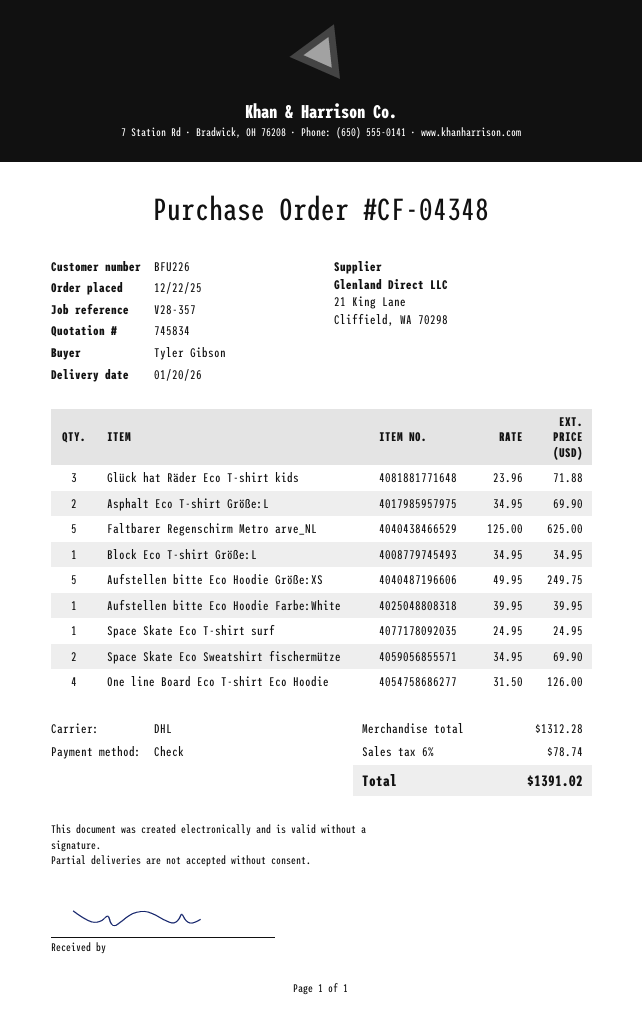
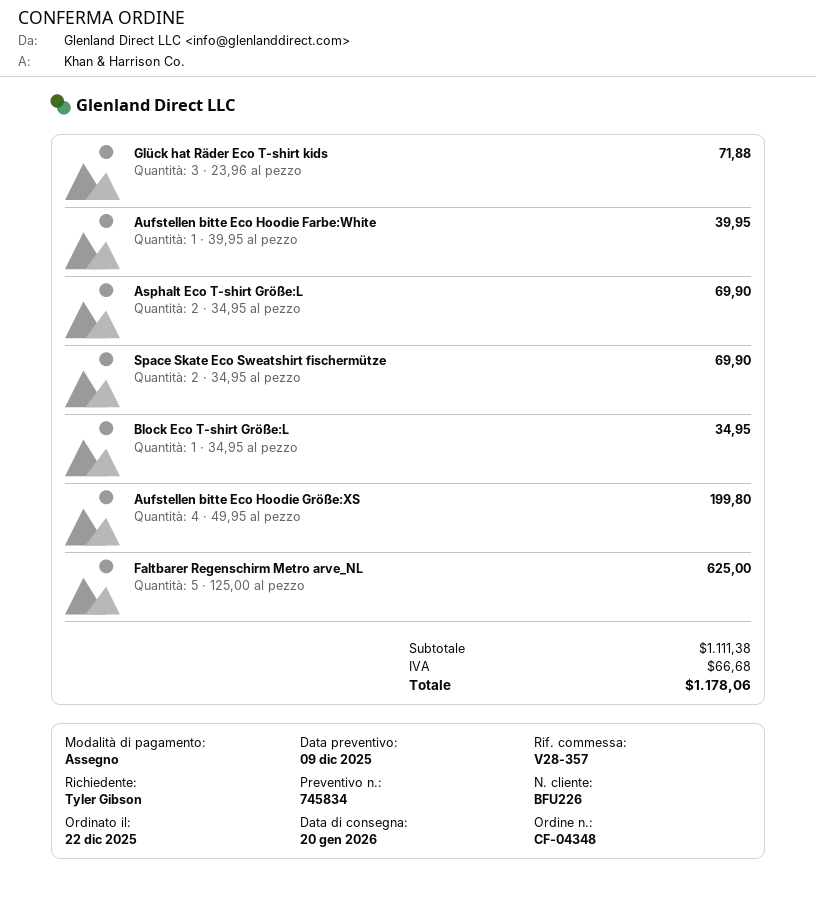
Aufstellen bitte Eco Hoodie Größe:XS: 5 x 49.95 = 249.75 -> 4 x 49.95 = 199.80
Space Skate Eco T-shirt surf: 1 x 24.95 = 24.95 -> none
One line Board Eco T-shirt Eco Hoodie: 4 x 31.50 = 126.00 -> none
subtotal: 1312.28 -> 1111.38
tax: 78.74 -> 66.68
total: 1391.02 -> 1178.06

